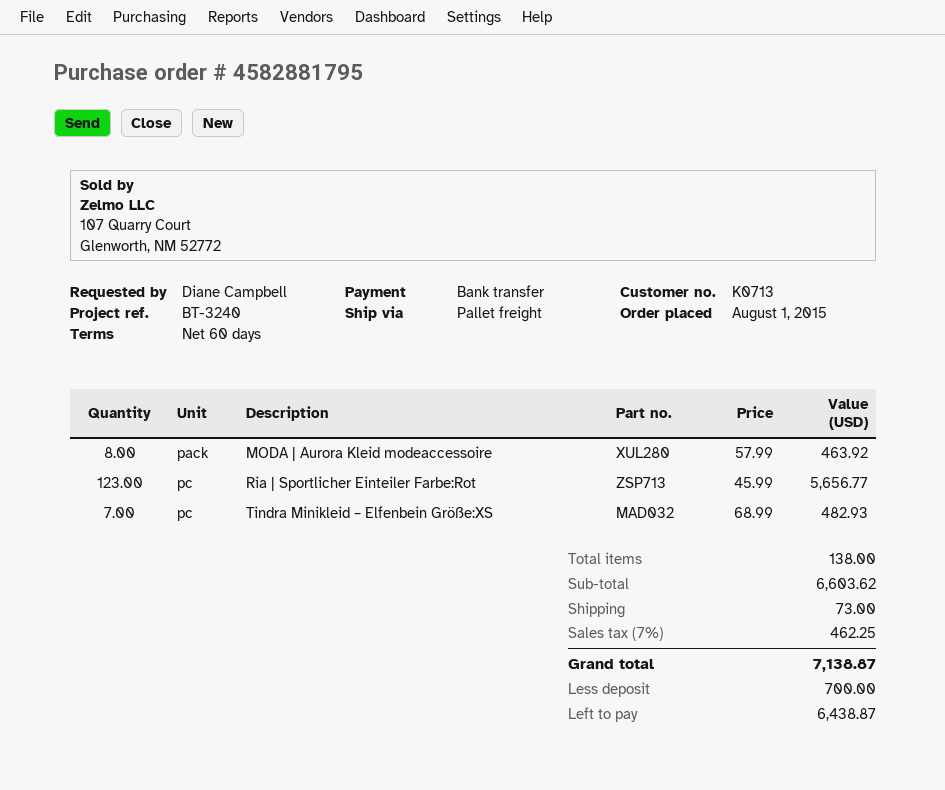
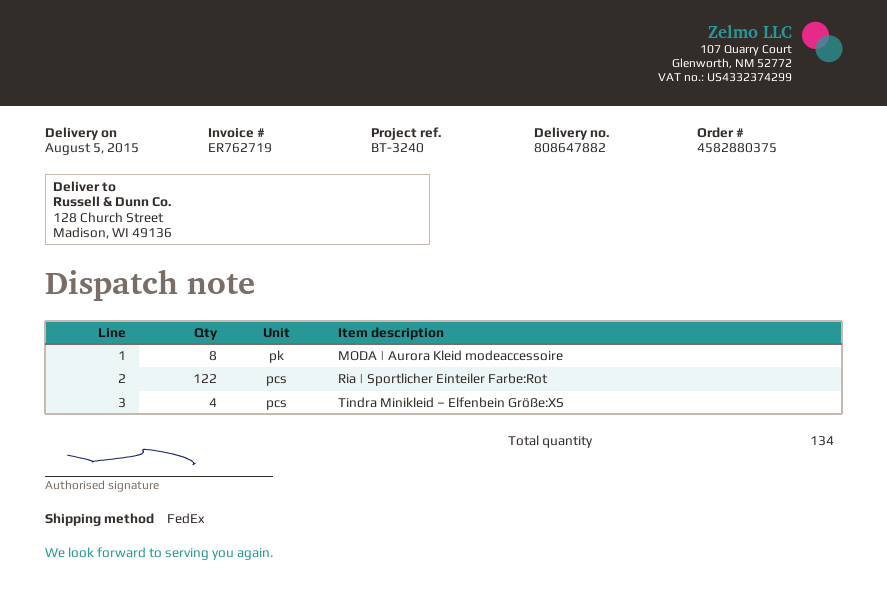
order number: 4582881795 -> 4582880375
shipping method: pallet freight -> FedEx
Ria | Sportlicher Einteiler Farbe:Rot: 123 -> 122
Tindra Minikleid – Elfenbein Größe:XS: 7 -> 4
total quantity: 138 -> 134

